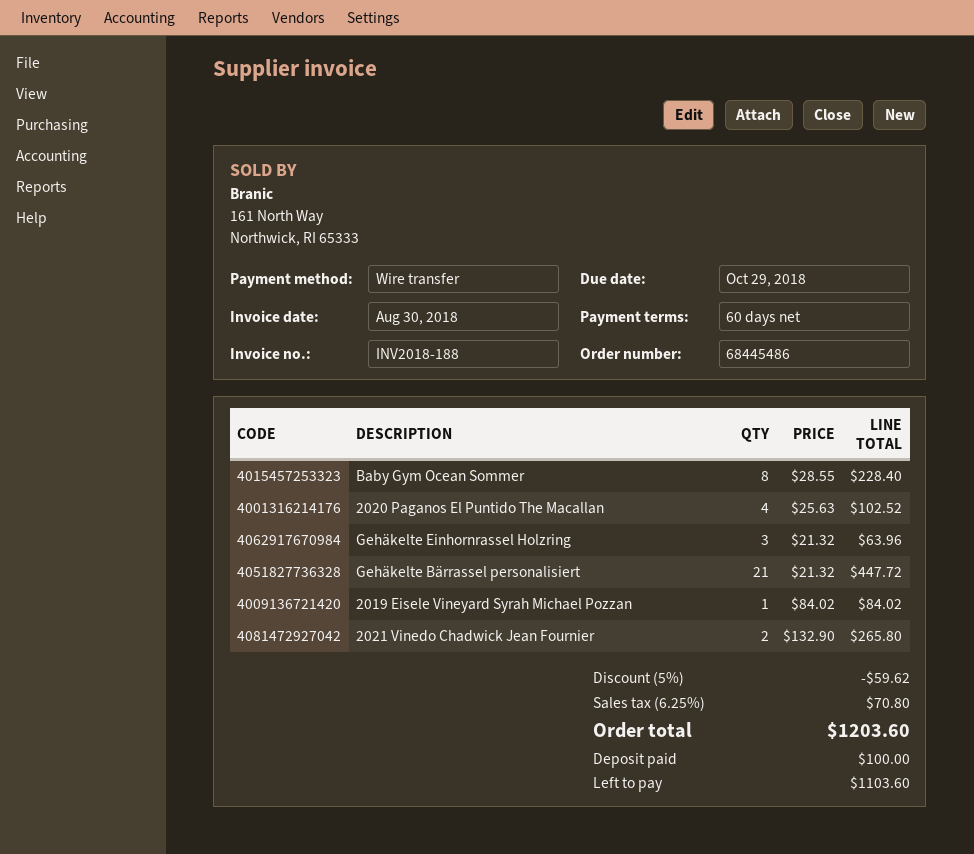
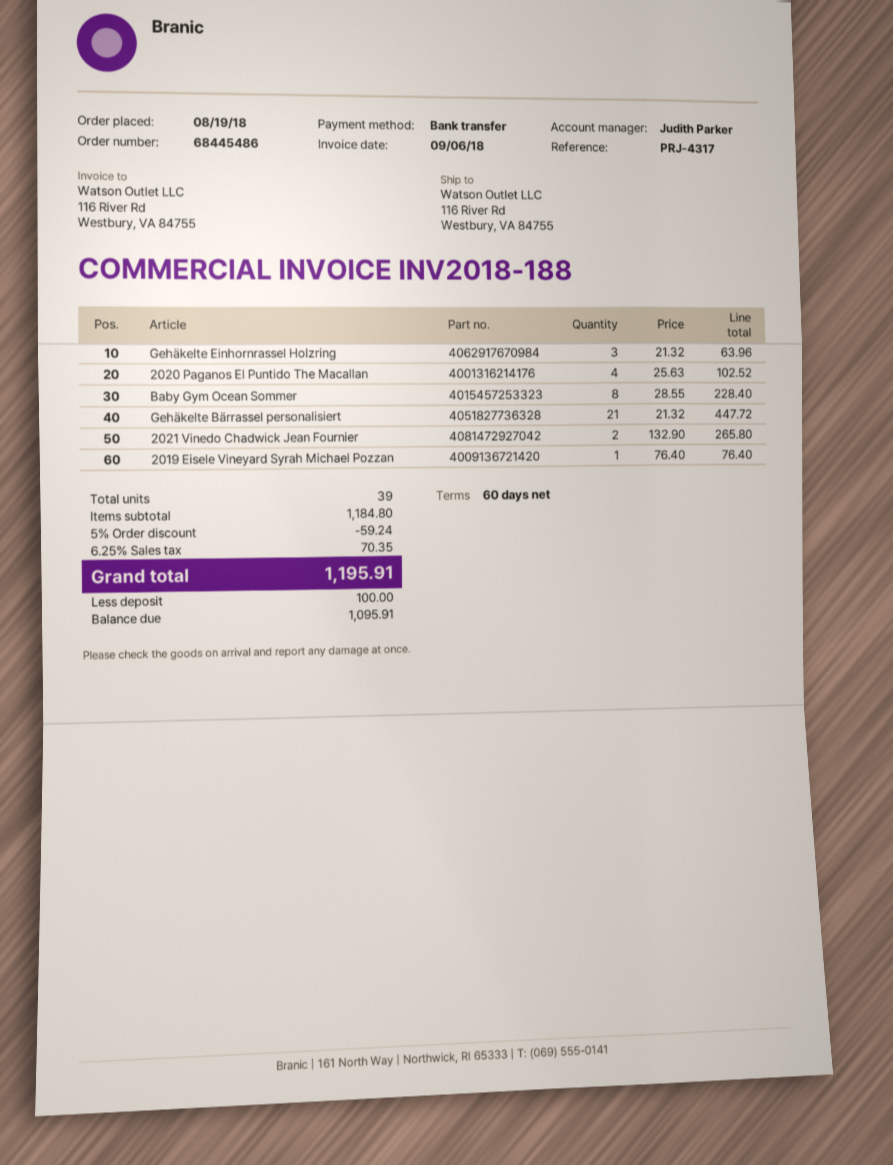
invoice date: 2018-08-30 -> 2018-09-06
2019 Eisele Vineyard Syrah Michael Pozzan: 1 x 84.02 = 84.02 -> 1 x 76.40 = 76.40
discount: 5% = 59.62 -> 5% = 59.24
tax: 6.25% = 70.80 -> 6.25% = 70.35
total: 1203.60 -> 1195.91
balance: 1103.60 -> 1095.91

